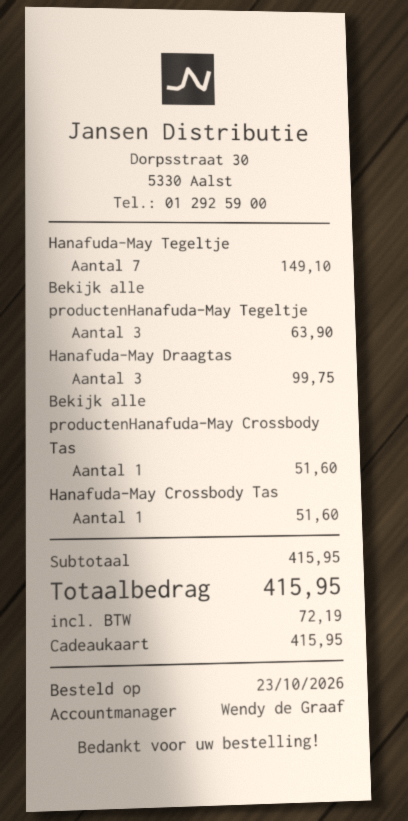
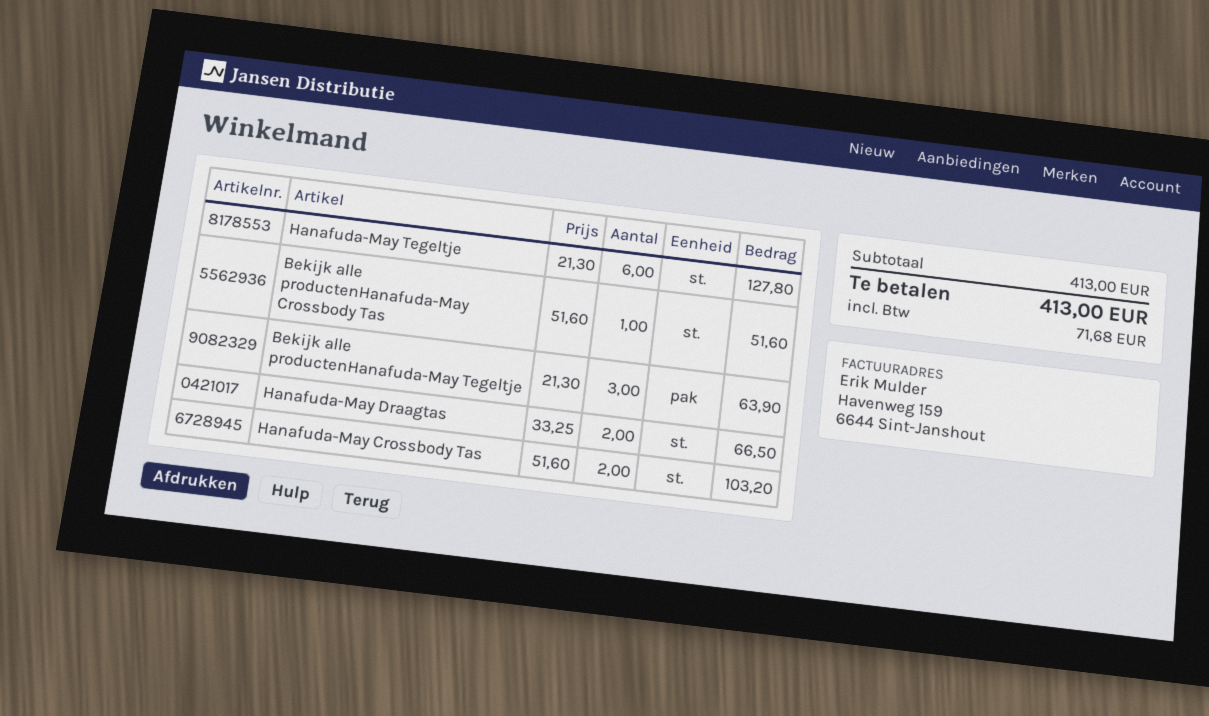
Hanafuda-May Tegeltje: 7 for 149.10 -> 6 for 127.80
Hanafuda-May Draagtas: 3 for 99.75 -> 2 for 66.50
Hanafuda-May Crossbody Tas: 1 for 51.60 -> 2 for 103.20
subtotal: 415.95 -> 413.00
tax: 72.19 -> 71.68
total: 415.95 -> 413.00

